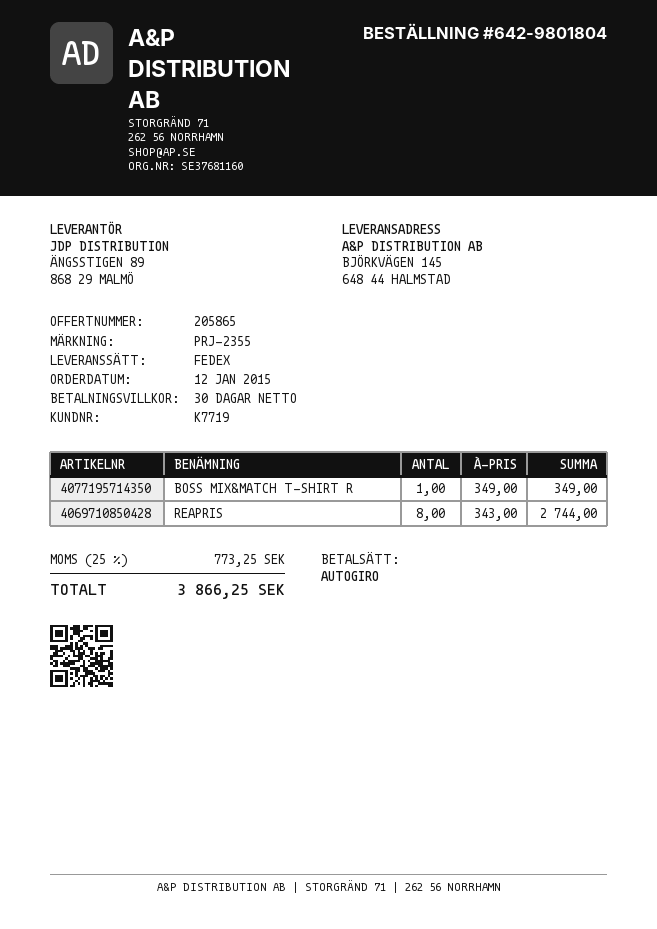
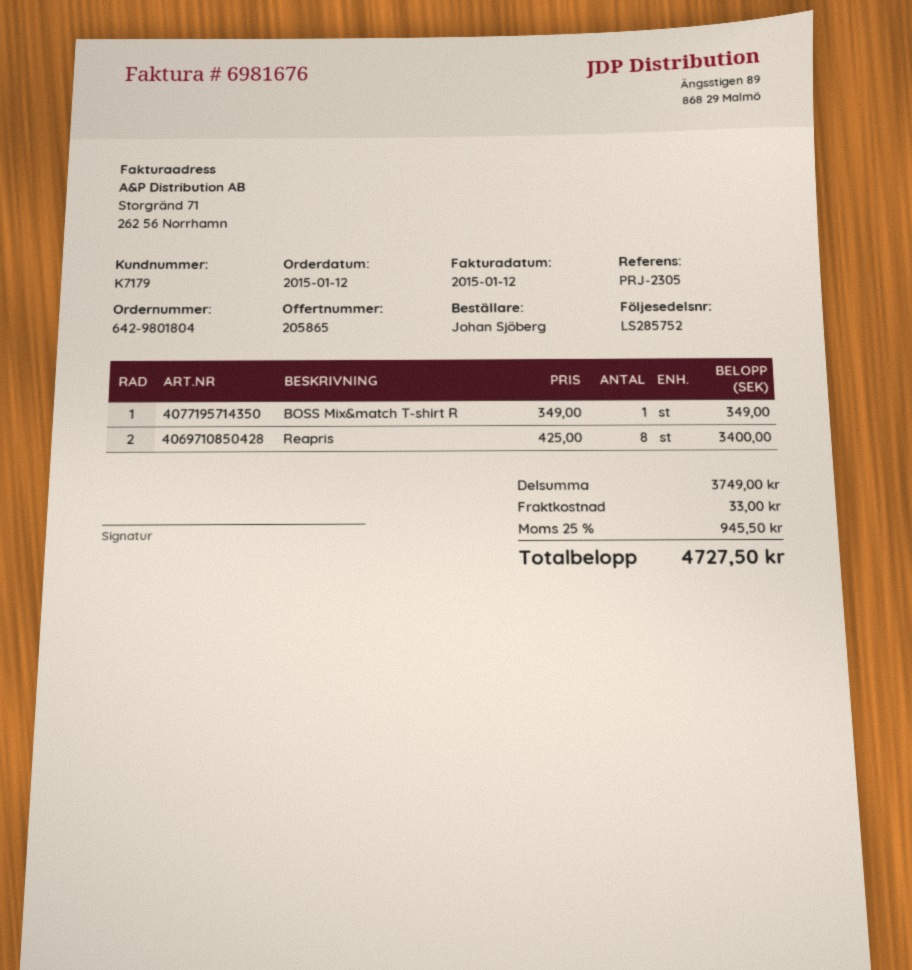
customer number: K7719 -> K7179
reference: PRJ-2355 -> PRJ-2305
REAPRIS: 8 x 343.00 = 2744.00 -> 8 x 425.00 = 3400.00
shipping: none -> 33.00
tax: 25% = 773.25 -> 25% = 945.50
total: 3866.25 -> 4727.50

